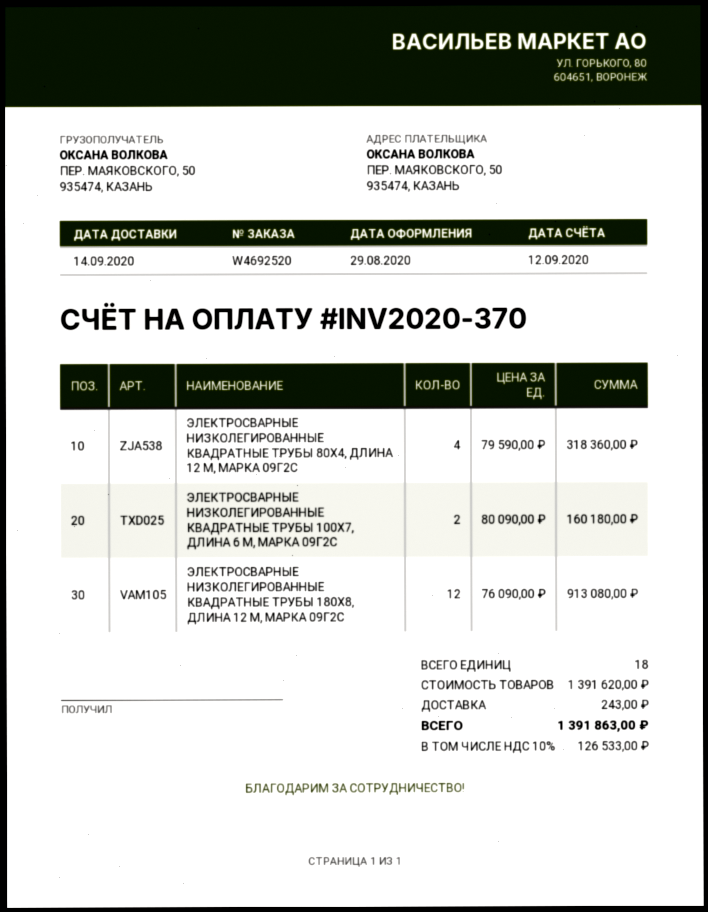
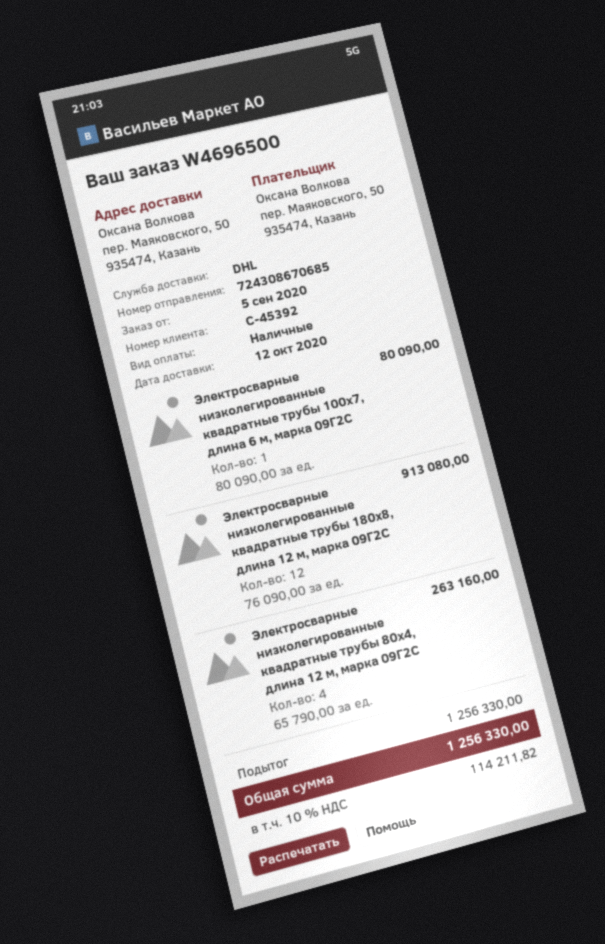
order number: W4692520 -> W4696500
order date: 2020-08-29 -> 2020-09-05
delivery date: 2020-09-14 -> 2020-10-12
ЭЛЕКТРОСВАРНЫЕ НИЗКОЛЕГИРОВАННЫЕ КВАДРАТНЫЕ ТРУБЫ 80Х4, ДЛИНА 12 М, МАРКА 09Г2С: 4 x 79590.00 = 318360.00 -> 4 x 65790.00 = 263160.00
ЭЛЕКТРОСВАРНЫЕ НИЗКОЛЕГИРОВАННЫЕ КВАДРАТНЫЕ ТРУБЫ 100Х7, ДЛИНА 6 М, МАРКА 09Г2С: 2 x 80090.00 = 160180.00 -> 1 x 80090.00 = 80090.00
subtotal: 1391620.00 -> 1256330.00
shipping: 243.00 -> none
tax: 10% = 126533.00 -> 10% = 114211.82
total: 1391863.00 -> 1256330.00

